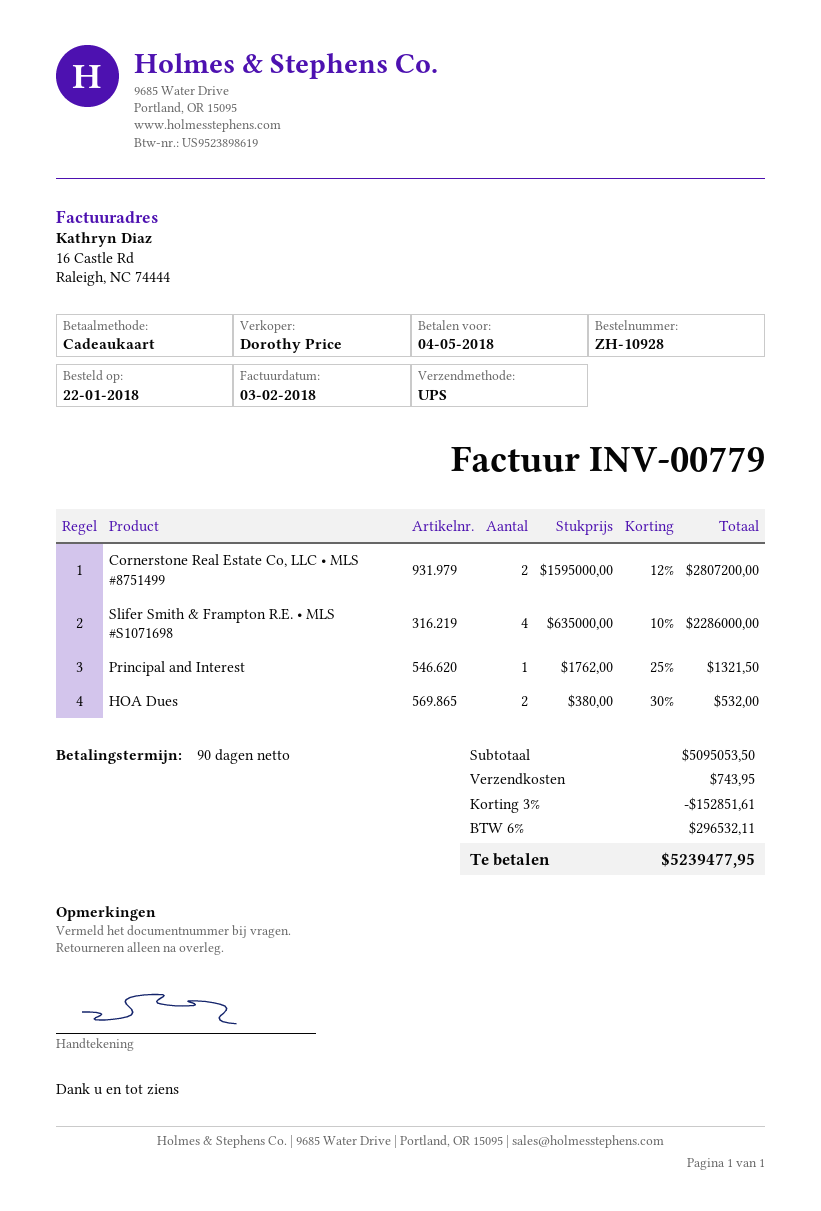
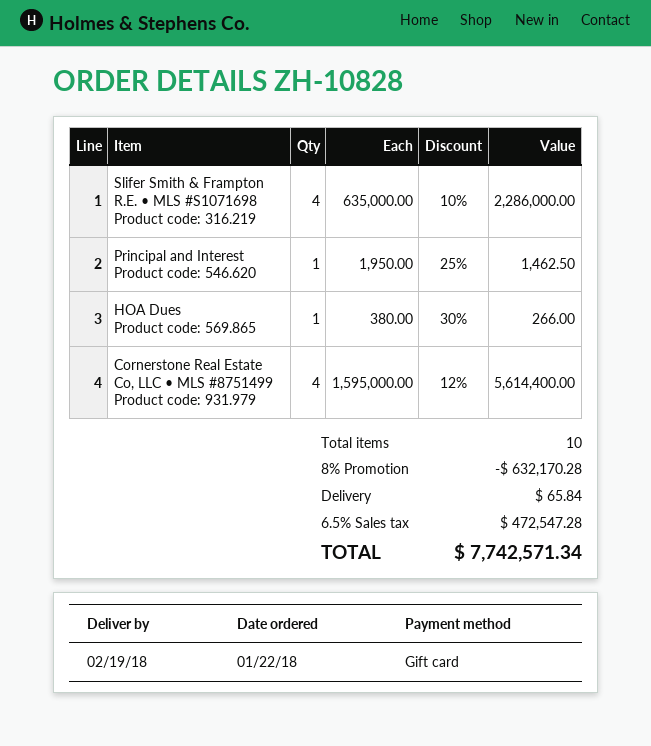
order number: ZH-10928 -> ZH-10828
Cornerstone Real Estate Co, LLC • MLS #8751499: 2 x 1595000.00 - 12% = 2807200.00 -> 4 x 1595000.00 - 12% = 5614400.00
Principal and Interest: 1 x 1762.00 - 25% = 1321.50 -> 1 x 1950.00 - 25% = 1462.50
HOA Dues: 2 x 380.00 - 30% = 532.00 -> 1 x 380.00 - 30% = 266.00
discount: 3% = 152851.61 -> 8% = 632170.28
shipping: 743.95 -> 65.84
tax: 6% = 296532.11 -> 6.5% = 472547.28
total: 5239477.95 -> 7742571.34

